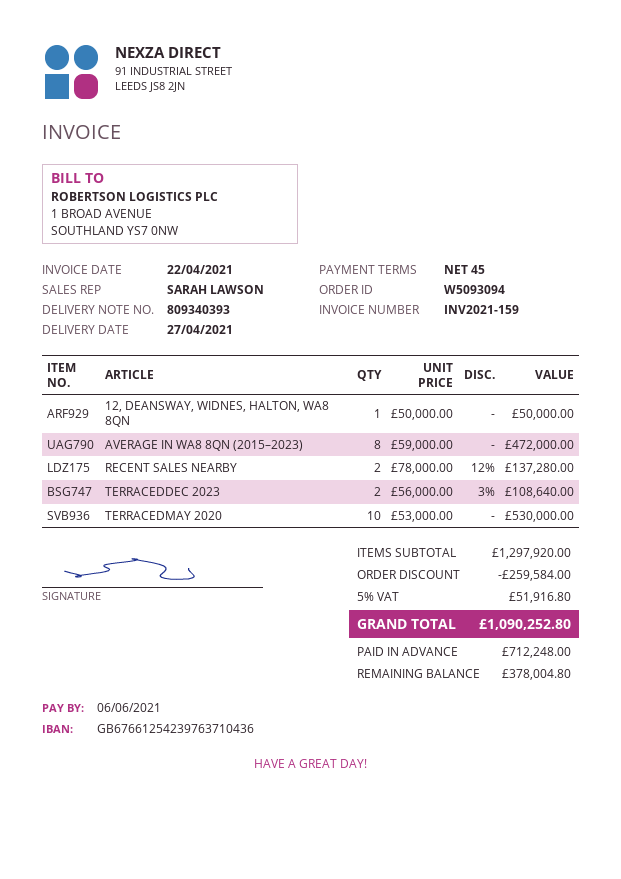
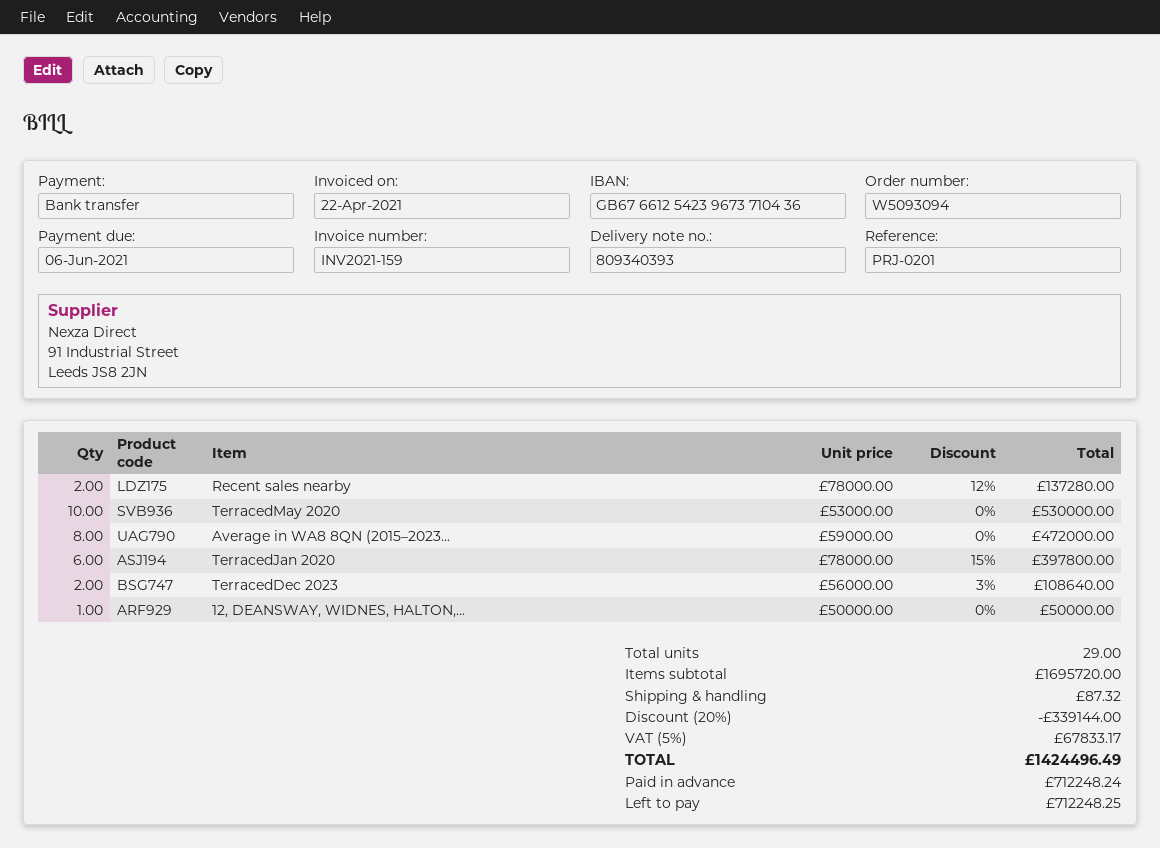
bank account: GB67661254239763710436 -> GB67661254239673710436
TerracedJan 2020: none -> 6 x 78000.00 - 15% = 397800.00
subtotal: 1297920.00 -> 1695720.00
discount: 259584.00 -> 339144.00
shipping: none -> 87.32
tax: 5% = 51916.80 -> 5% = 67833.17
total: 1090252.80 -> 1424496.49
deposit: 712248.00 -> 712248.24
balance: 378004.80 -> 712248.25

